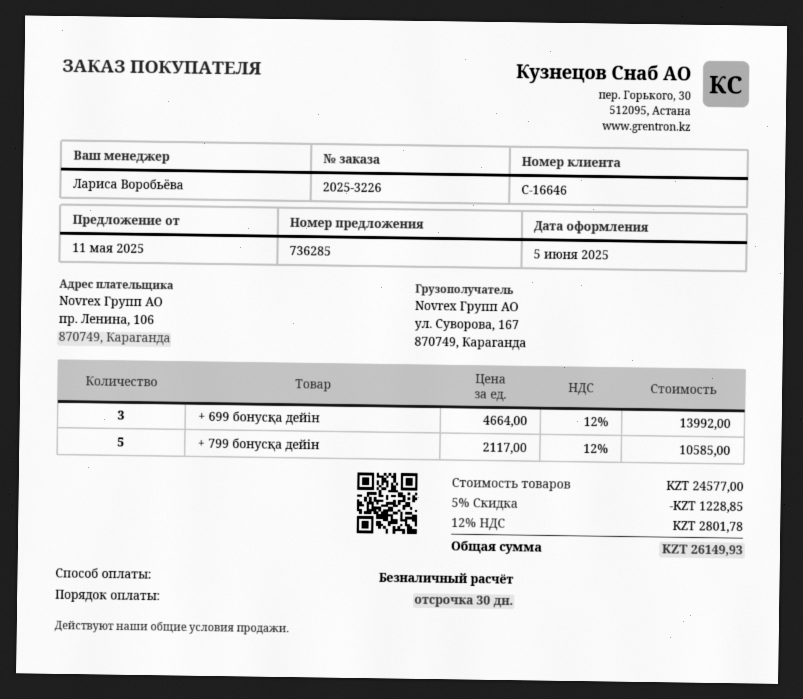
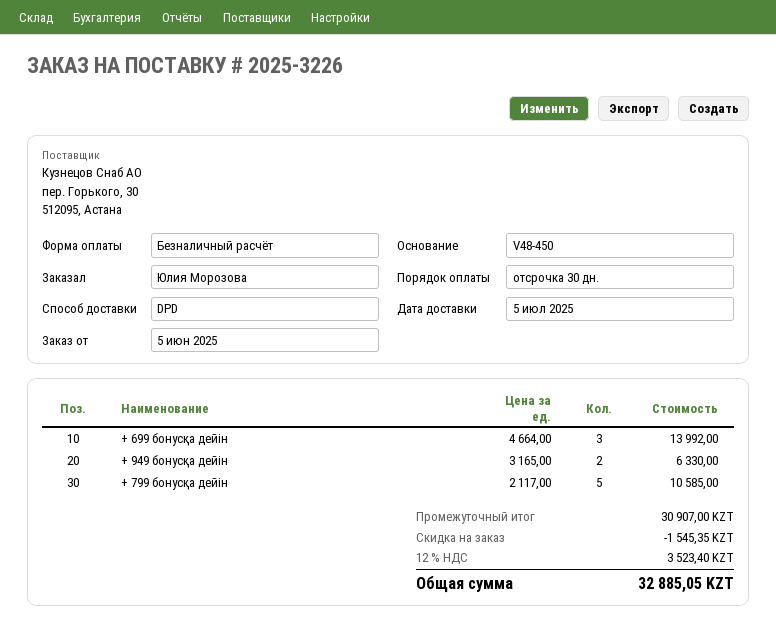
+ 949 бонусқа дейін: none -> 2 x 3165.00 = 6330.00
subtotal: 24577.00 -> 30907.00
discount: 1228.85 -> 1545.35
tax: 12% = 2801.78 -> 12% = 3523.40
total: 26149.93 -> 32885.05

